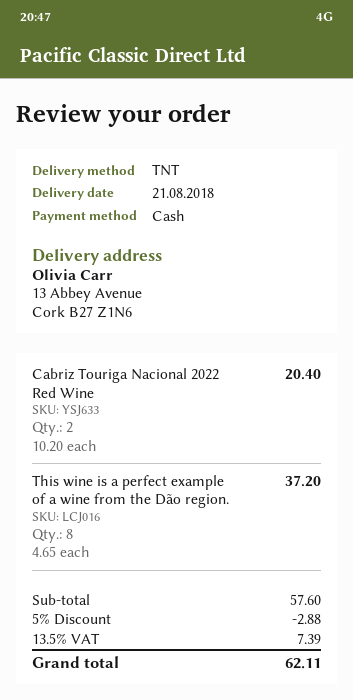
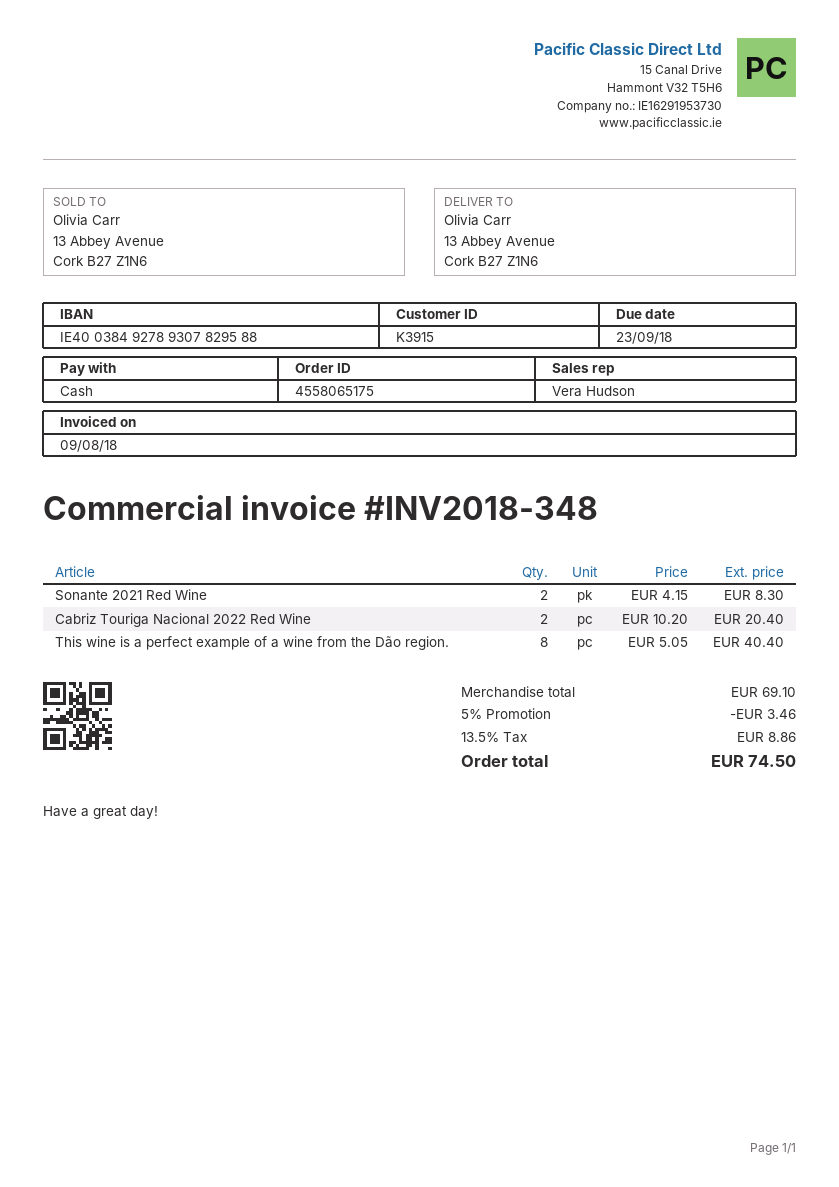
This wine is a perfect example of a wine from the Dão region.: 8 x 4.65 = 37.20 -> 8 x 5.05 = 40.40
Sonante 2021 Red Wine: none -> 2 x 4.15 = 8.30
subtotal: 57.60 -> 69.10
discount: 5% = 2.88 -> 5% = 3.46
tax: 13.5% = 7.39 -> 13.5% = 8.86
total: 62.11 -> 74.50

